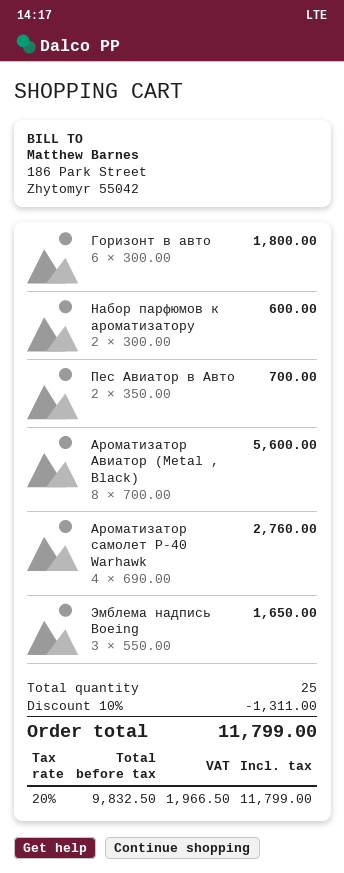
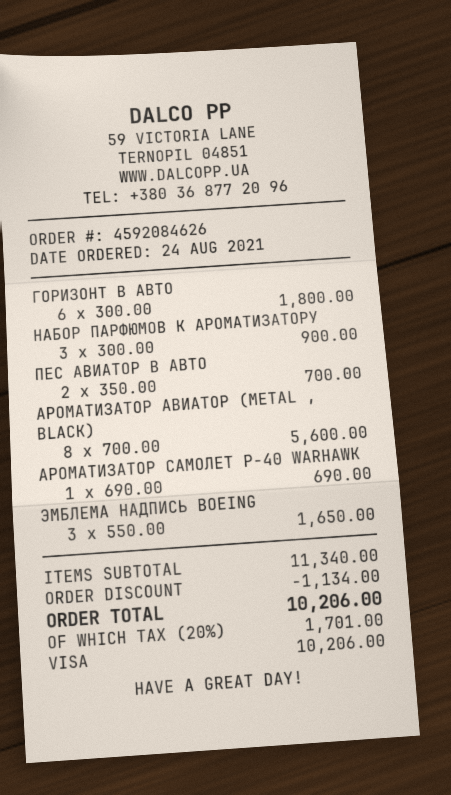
Набор парфюмов к ароматизатору: 2 x 300.00 = 600.00 -> 3 x 300.00 = 900.00
Ароматизатор самолет P-40 Warhawk: 4 x 690.00 = 2760.00 -> 1 x 690.00 = 690.00
discount: 1311.00 -> 1134.00
tax: 20% = 1966.50 -> 20% = 1701.00
total: 11799.00 -> 10206.00

